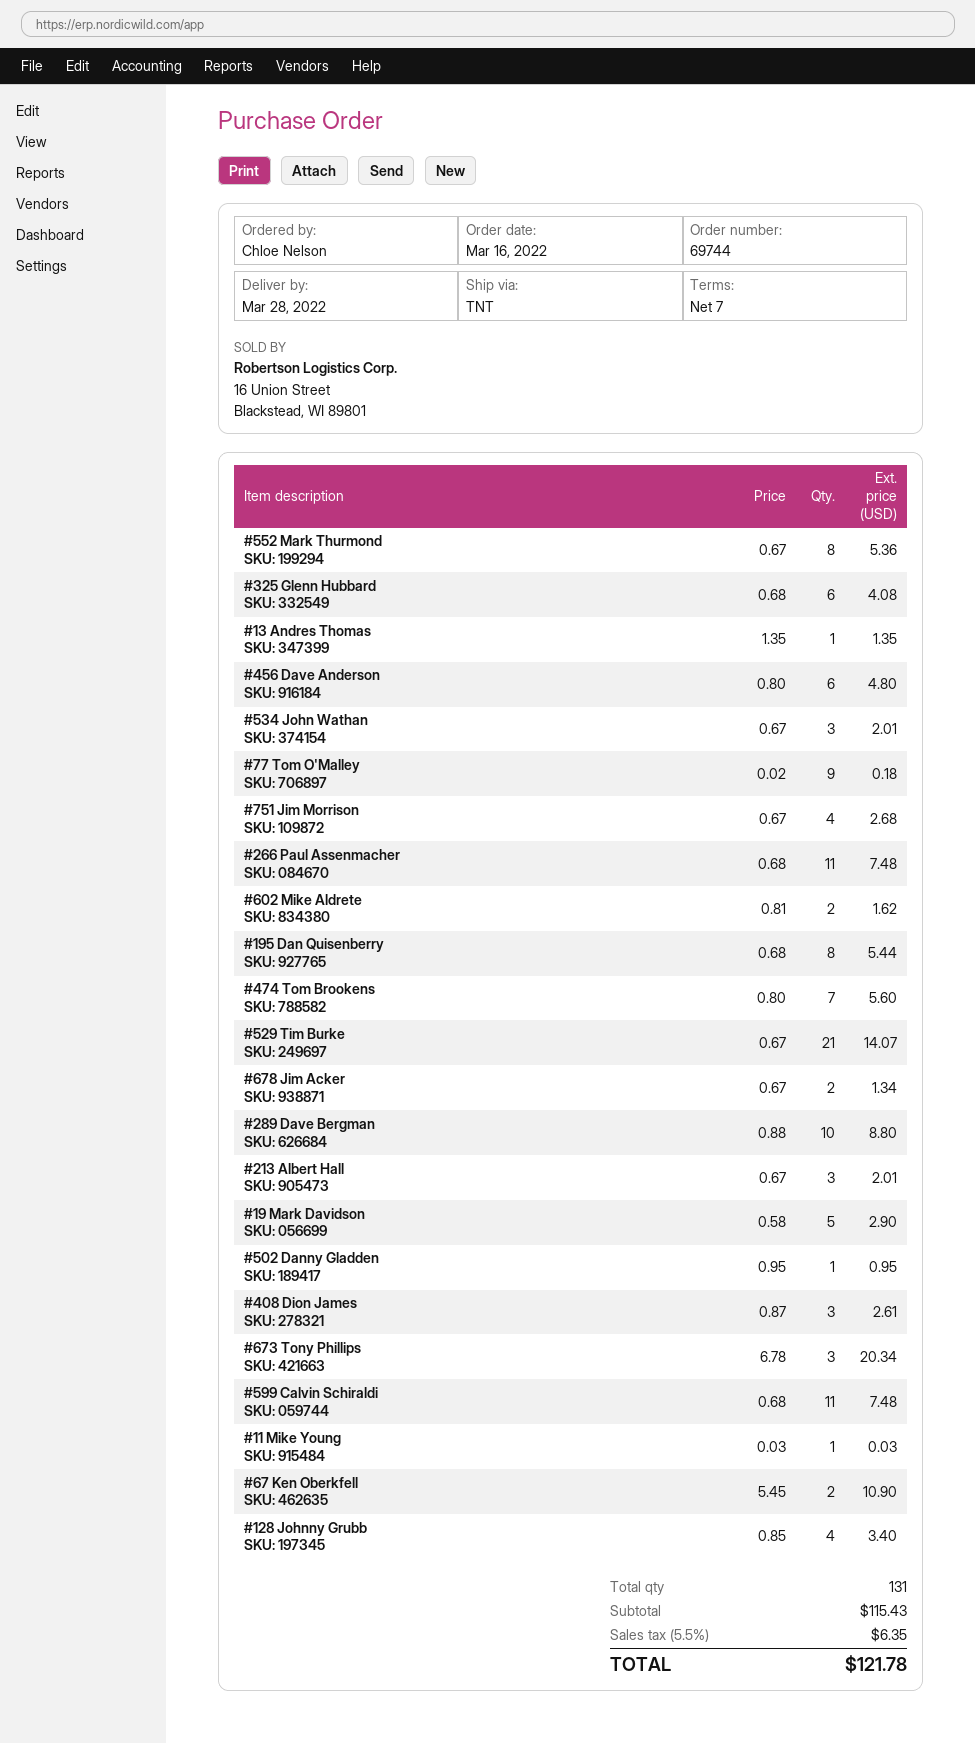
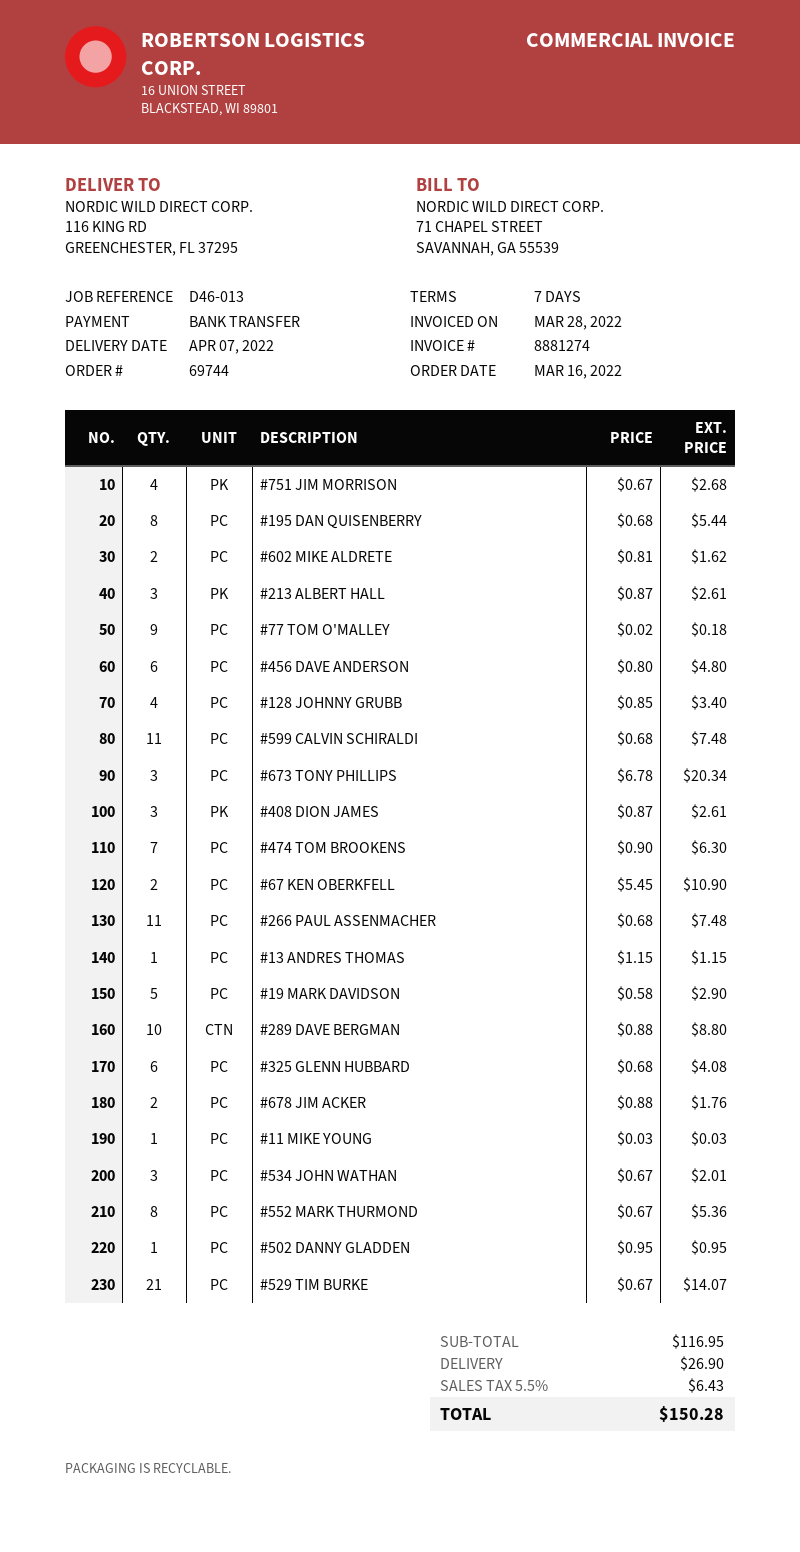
delivery date: 2022-03-28 -> 2022-04-07
#13 Andres Thomas: 1 x 1.35 = 1.35 -> 1 x 1.15 = 1.15
#474 Tom Brookens: 7 x 0.80 = 5.60 -> 7 x 0.90 = 6.30
#678 Jim Acker: 2 x 0.67 = 1.34 -> 2 x 0.88 = 1.76
#213 Albert Hall: 3 x 0.67 = 2.01 -> 3 x 0.87 = 2.61
subtotal: 115.43 -> 116.95
shipping: none -> 26.90
tax: 5.5% = 6.35 -> 5.5% = 6.43
total: 121.78 -> 150.28

